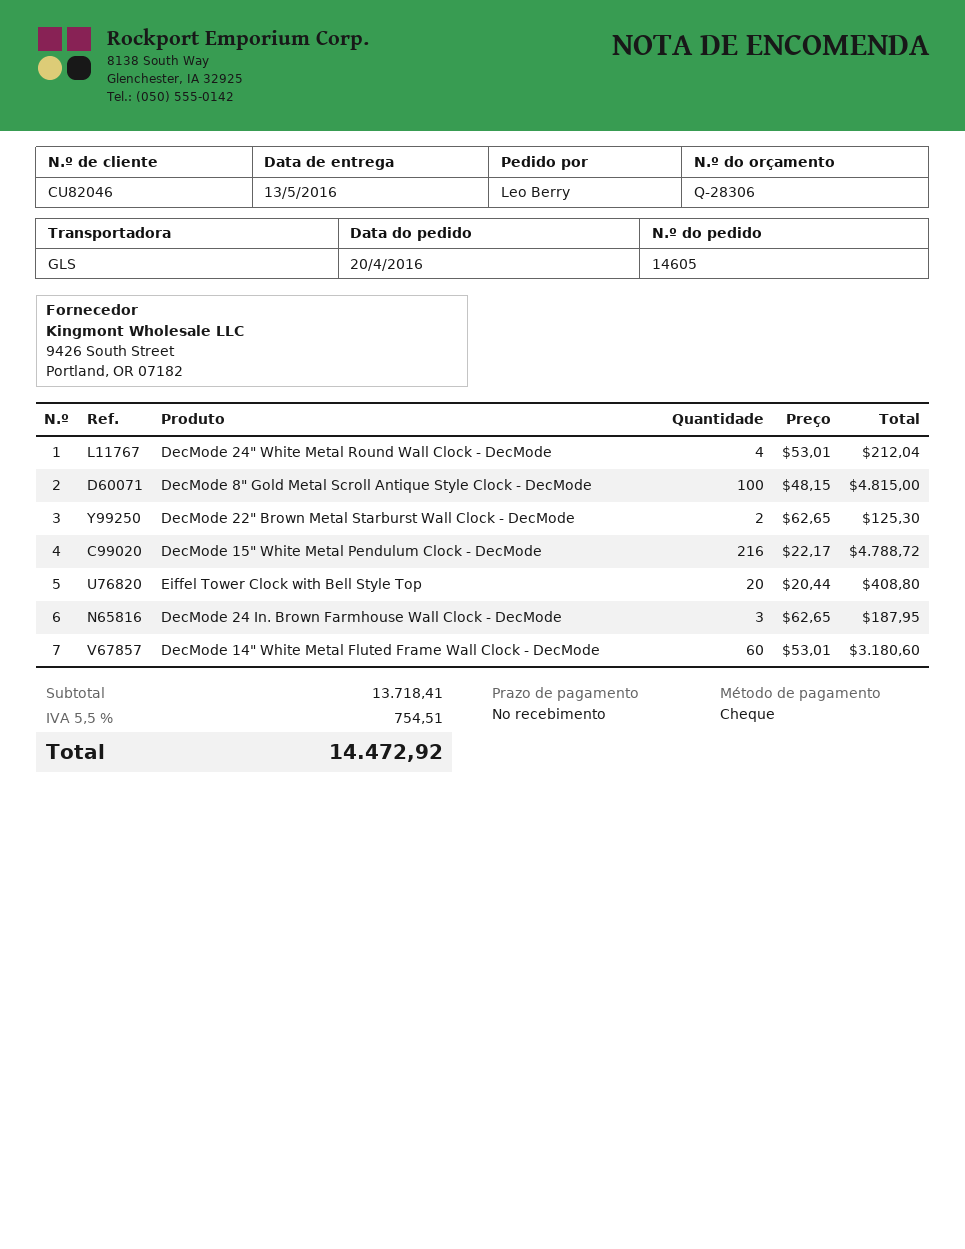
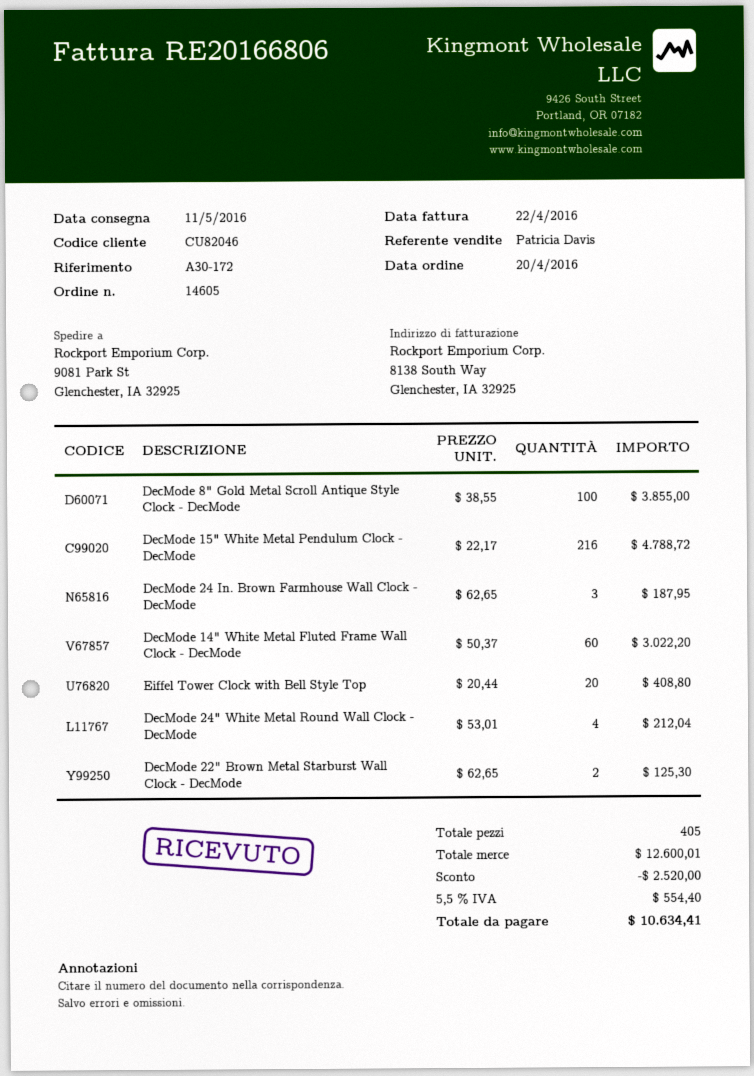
delivery date: 2016-05-13 -> 2016-05-11
DecMode 8" Gold Metal Scroll Antique Style Clock - DecMode: 100 x 48.15 = 4815.00 -> 100 x 38.55 = 3855.00
DecMode 14" White Metal Fluted Frame Wall Clock - DecMode: 60 x 53.01 = 3180.60 -> 60 x 50.37 = 3022.20
subtotal: 13718.41 -> 12600.01
discount: none -> 2520.00
tax: 5.5% = 754.51 -> 5.5% = 554.40
total: 14472.92 -> 10634.41

